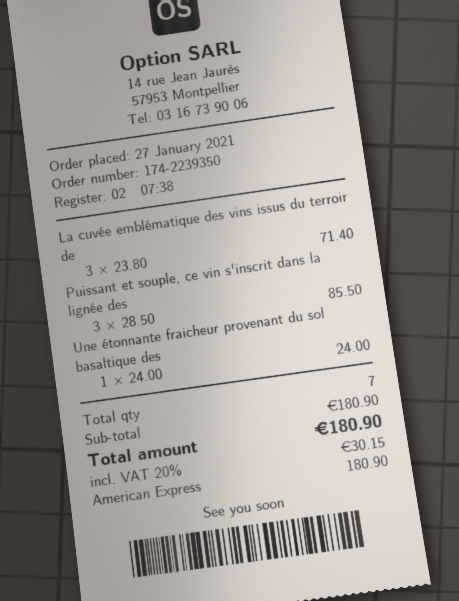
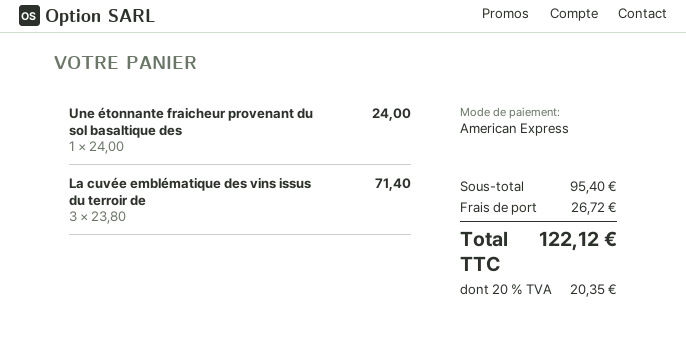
Puissant et souple, ce vin s'inscrit dans la lignée des: 3 x 28.50 = 85.50 -> none
subtotal: 180.90 -> 95.40
shipping: none -> 26.72
tax: 20% = 30.15 -> 20% = 20.35
total: 180.90 -> 122.12

